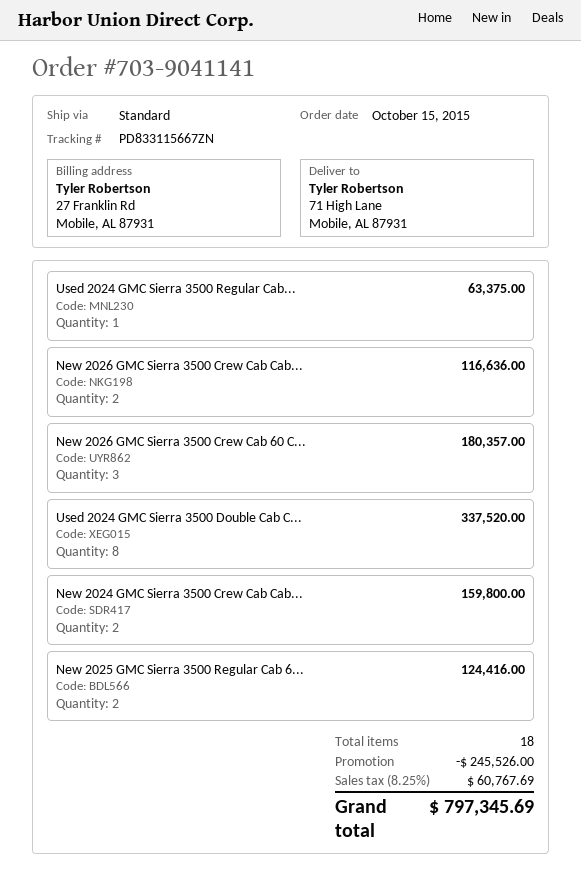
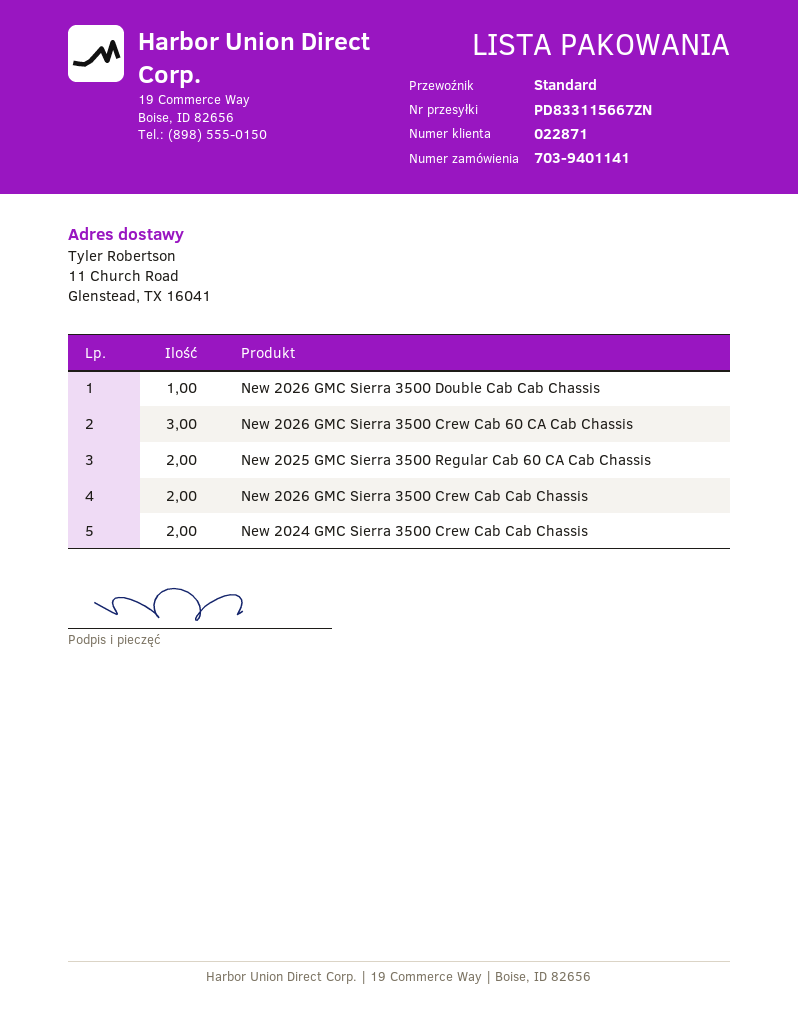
order number: 703-9041141 -> 703-9401141
ship to: 71 High Lane, Mobile, AL 87931 -> 11 Church Road, Glenstead, TX 16041
Used 2024 GMC Sierra 3500 Regular Cab...: 1 -> none
Used 2024 GMC Sierra 3500 Double Cab C...: 8 -> none
New 2026 GMC Sierra 3500 Double Cab Cab Chassis: none -> 1

